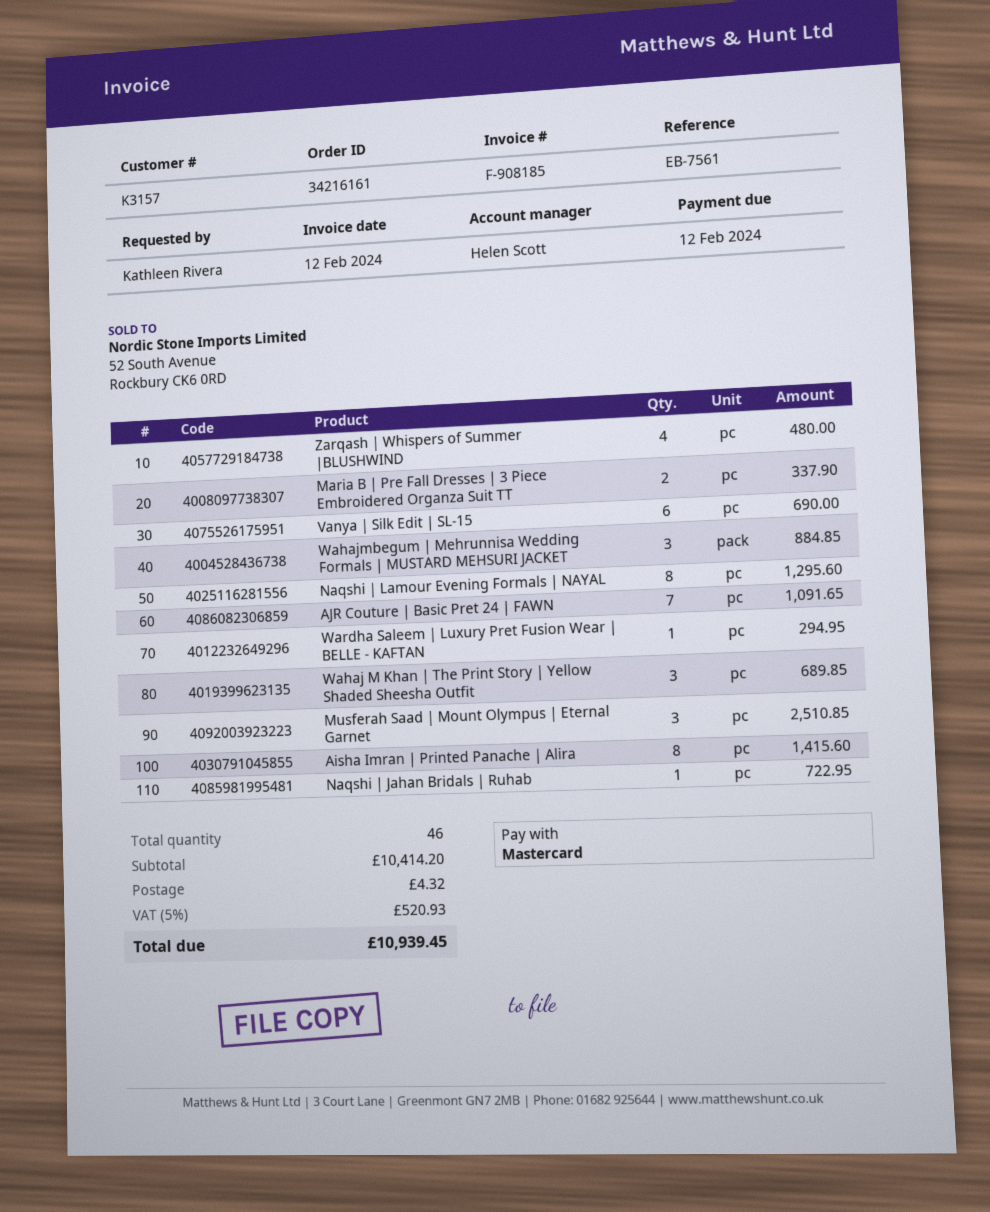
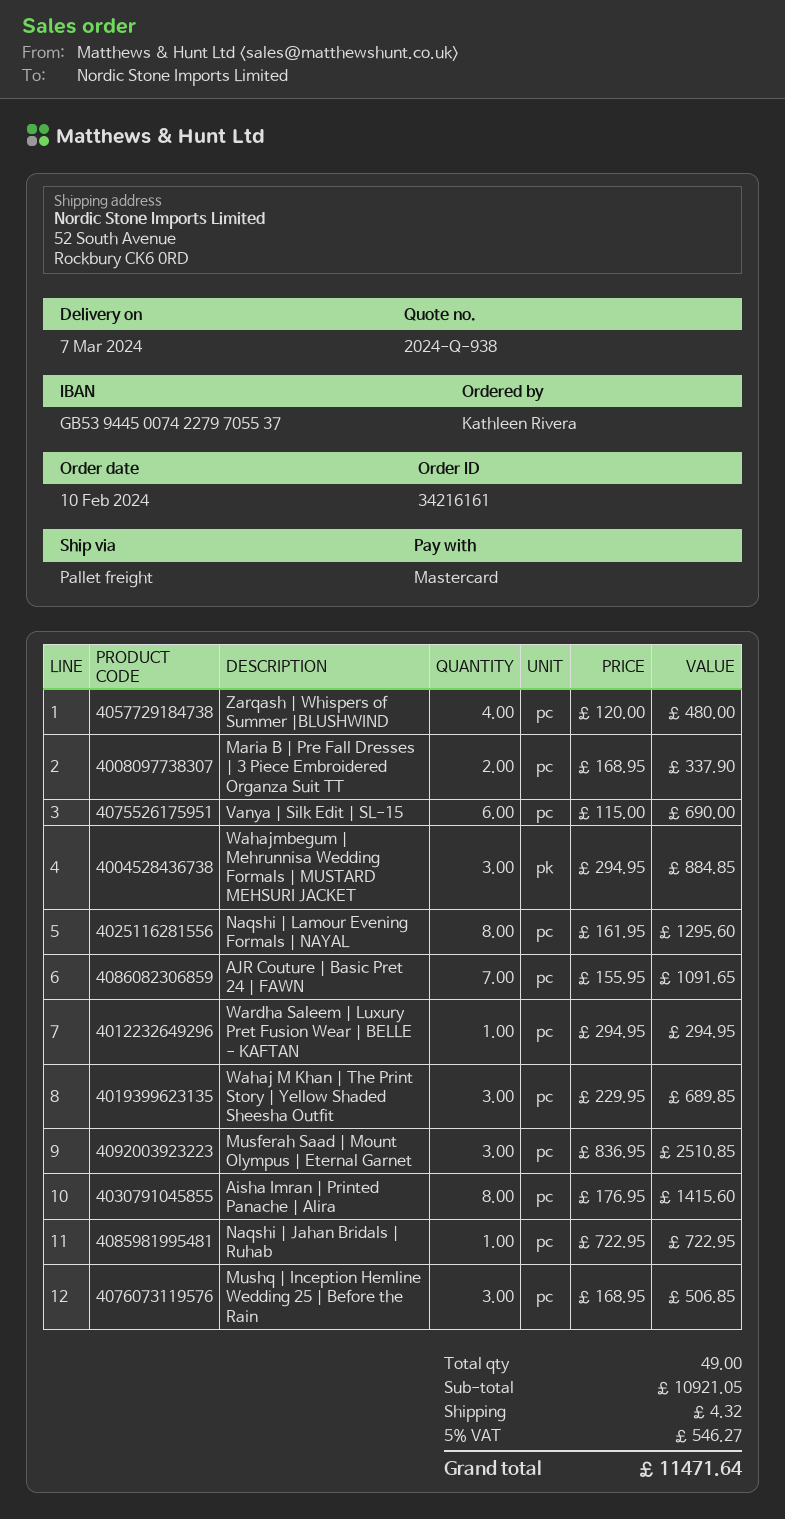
Mushq | Inception Hemline Wedding 25 | Before the Rain: none -> 3 for 506.85
total quantity: 46 -> 49
subtotal: 10414.20 -> 10921.05
tax: 5% = 520.93 -> 5% = 546.27
total: 10939.45 -> 11471.64

